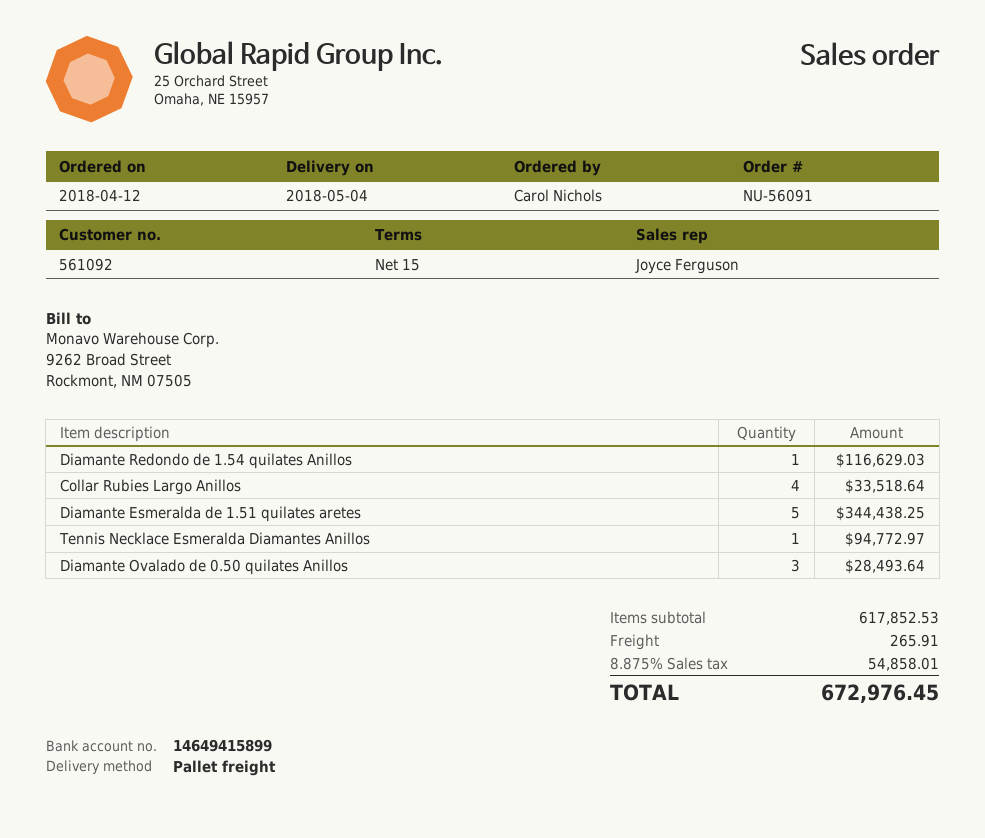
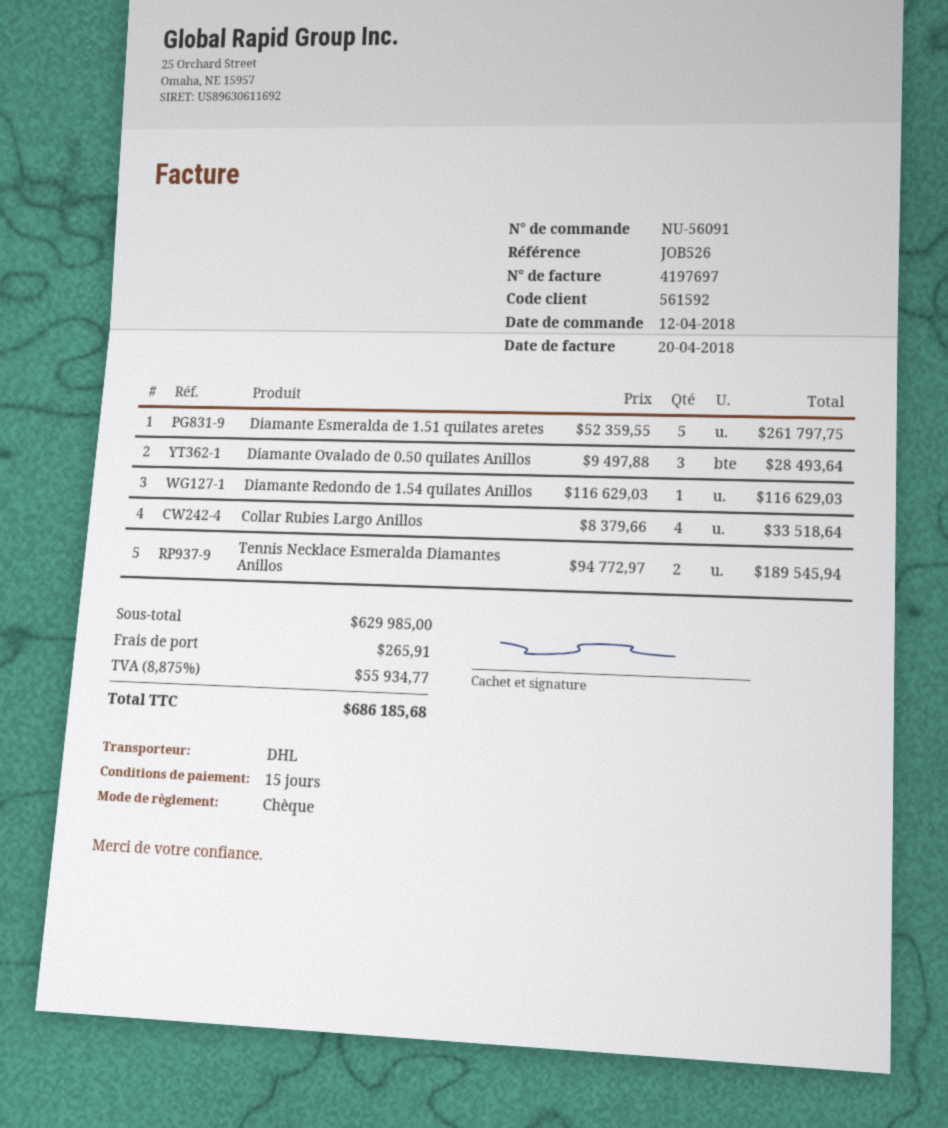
customer number: 561092 -> 561592
shipping method: pallet freight -> DHL
Diamante Esmeralda de 1.51 quilates aretes: 5 for 344438.25 -> 5 for 261797.75
Tennis Necklace Esmeralda Diamantes Anillos: 1 for 94772.97 -> 2 for 189545.94
subtotal: 617852.53 -> 629985.00
tax: 8.875% = 54858.01 -> 8.875% = 55934.77
total: 672976.45 -> 686185.68

